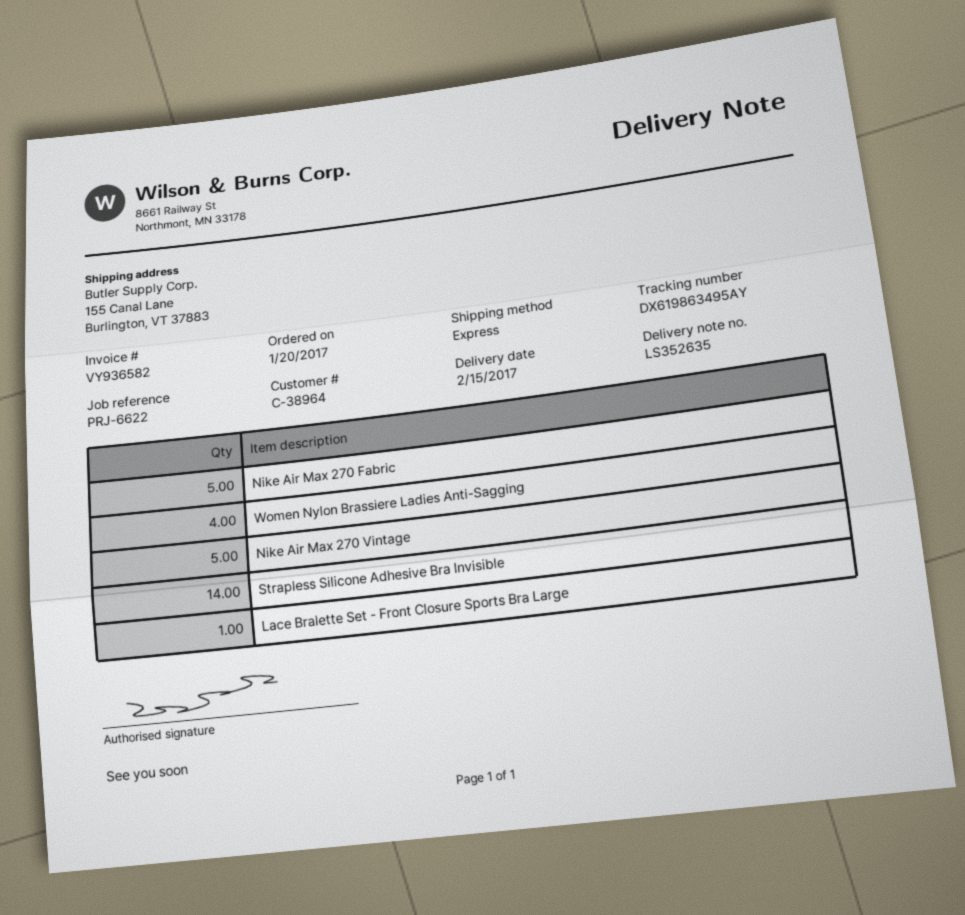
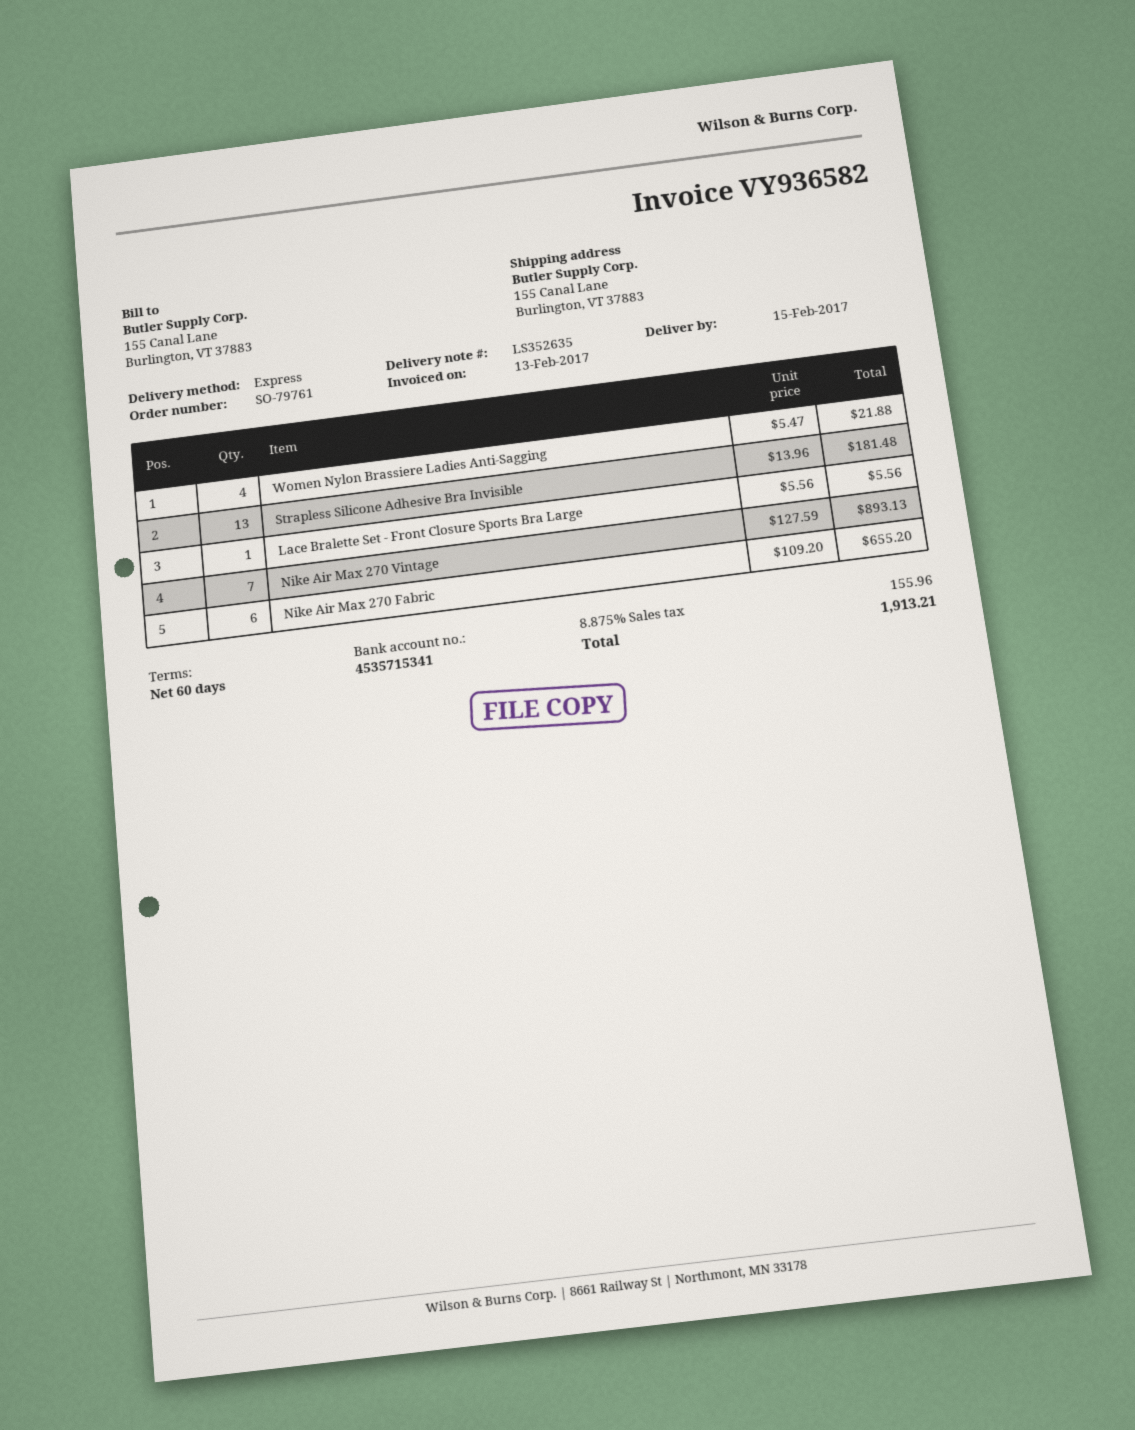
Nike Air Max 270 Fabric: 5 -> 6
Nike Air Max 270 Vintage: 5 -> 7
Strapless Silicone Adhesive Bra Invisible: 14 -> 13

